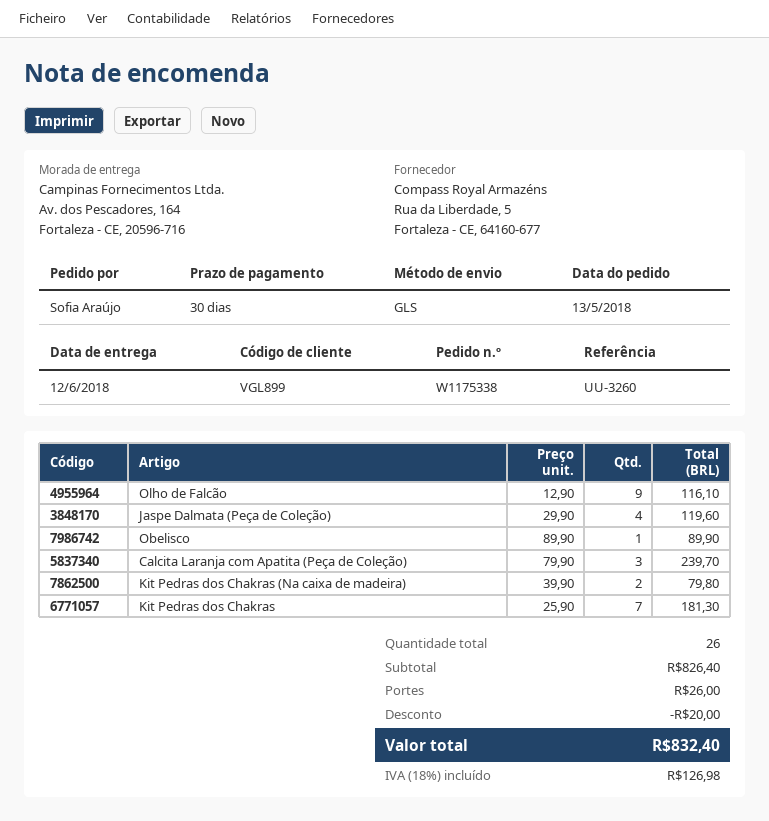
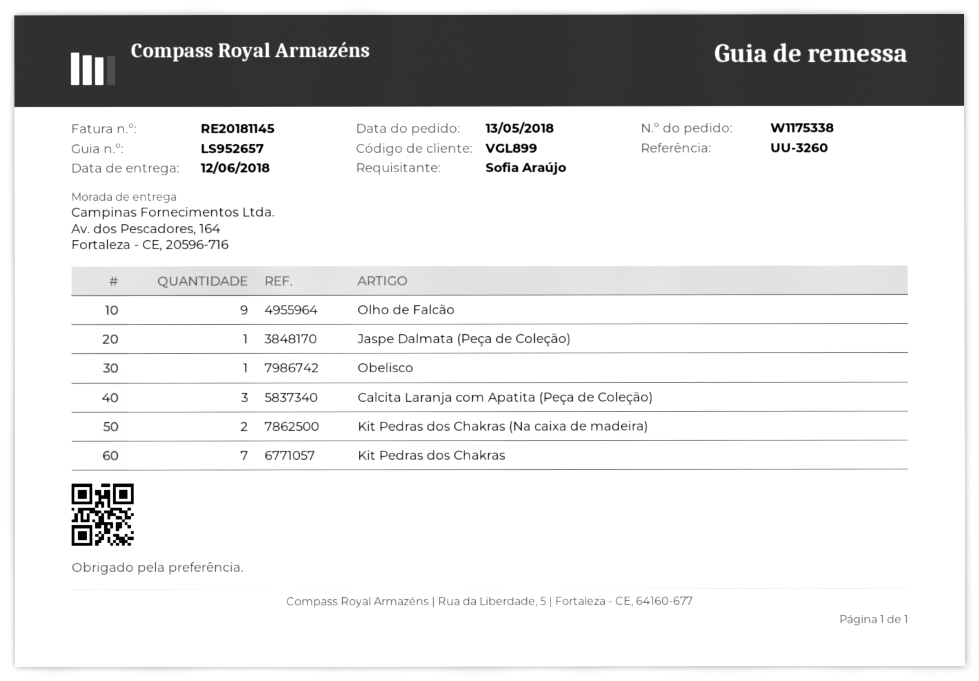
Jaspe Dalmata (Peça de Coleção): 4 -> 1

